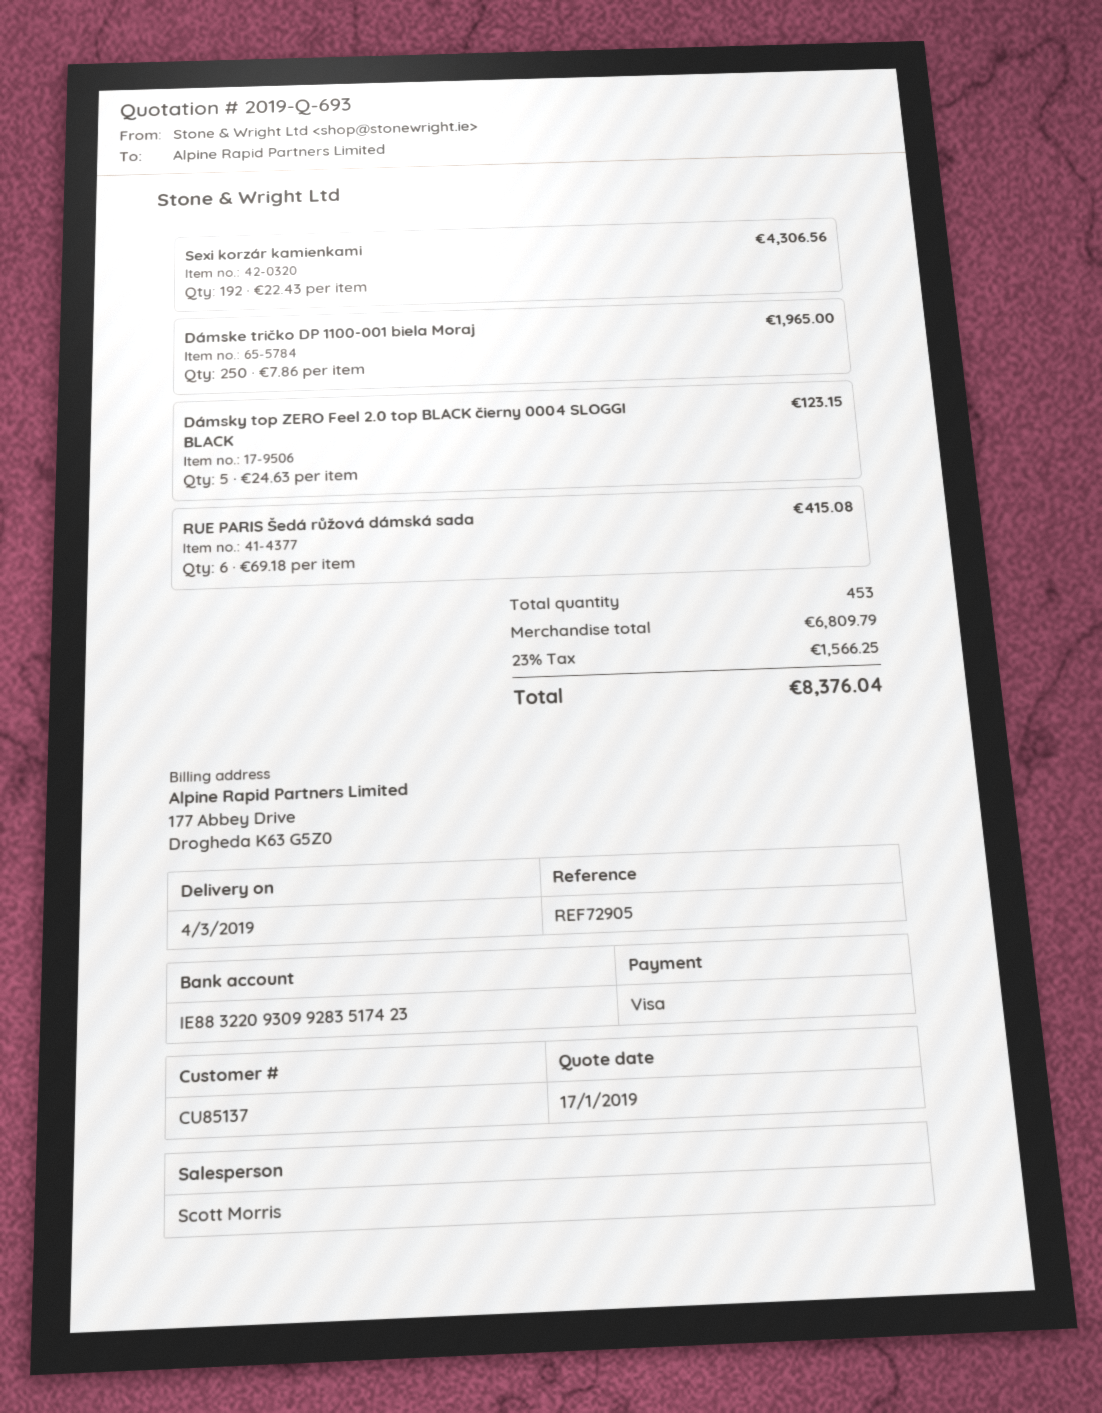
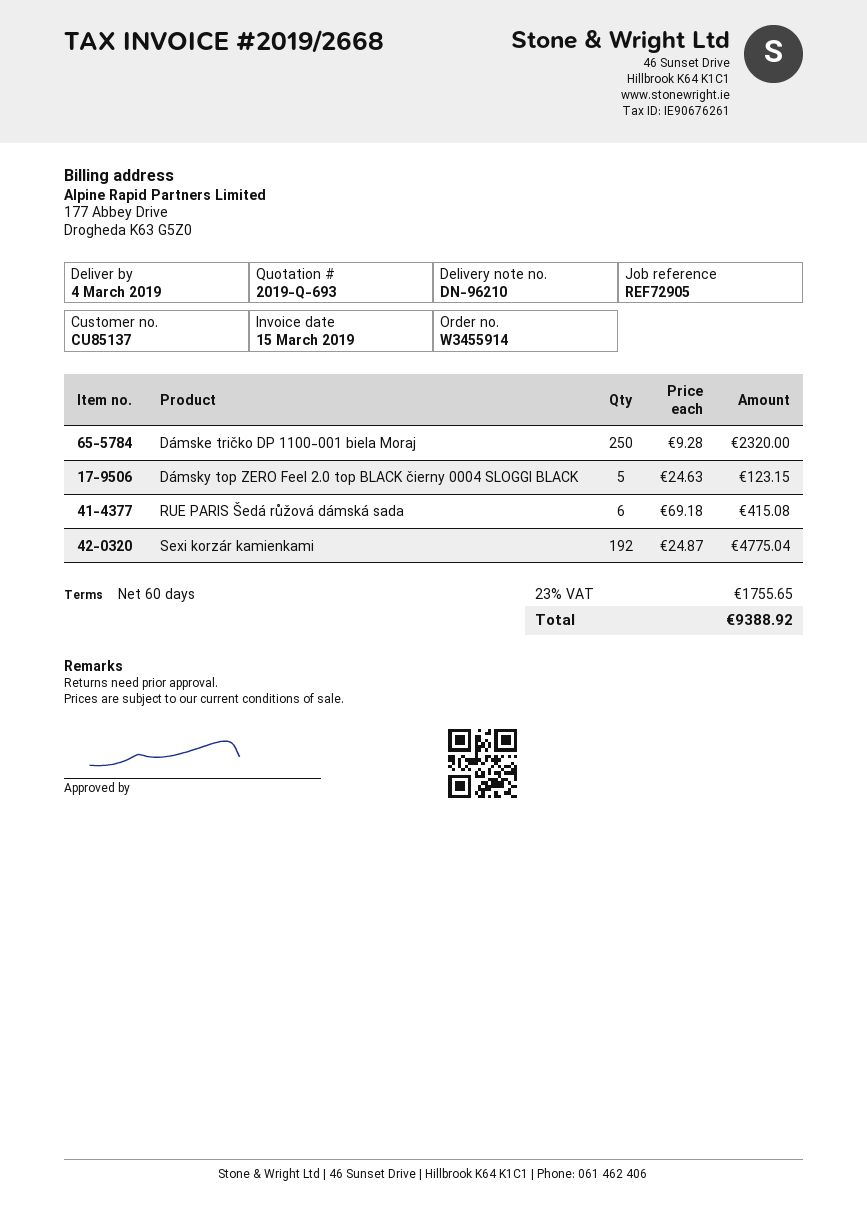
Sexi korzár kamienkami: 192 x 22.43 = 4306.56 -> 192 x 24.87 = 4775.04
Dámske tričko DP 1100-001 biela Moraj: 250 x 7.86 = 1965.00 -> 250 x 9.28 = 2320.00
tax: 23% = 1566.25 -> 23% = 1755.65
total: 8376.04 -> 9388.92

